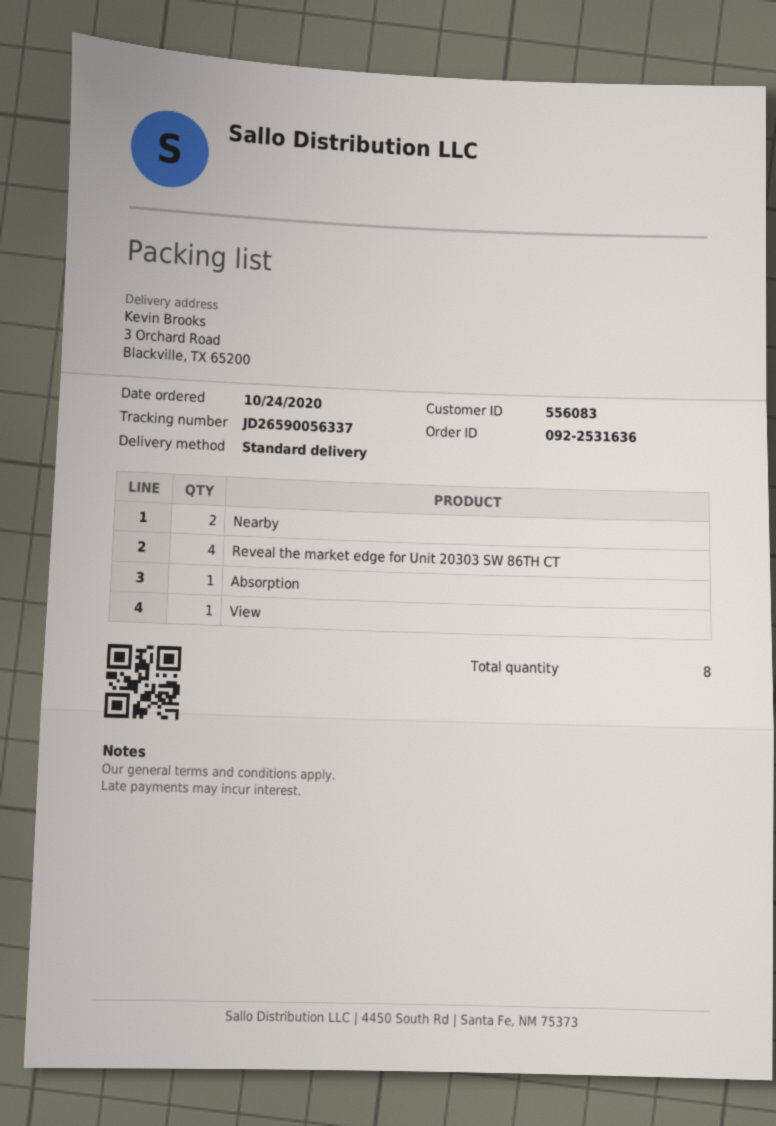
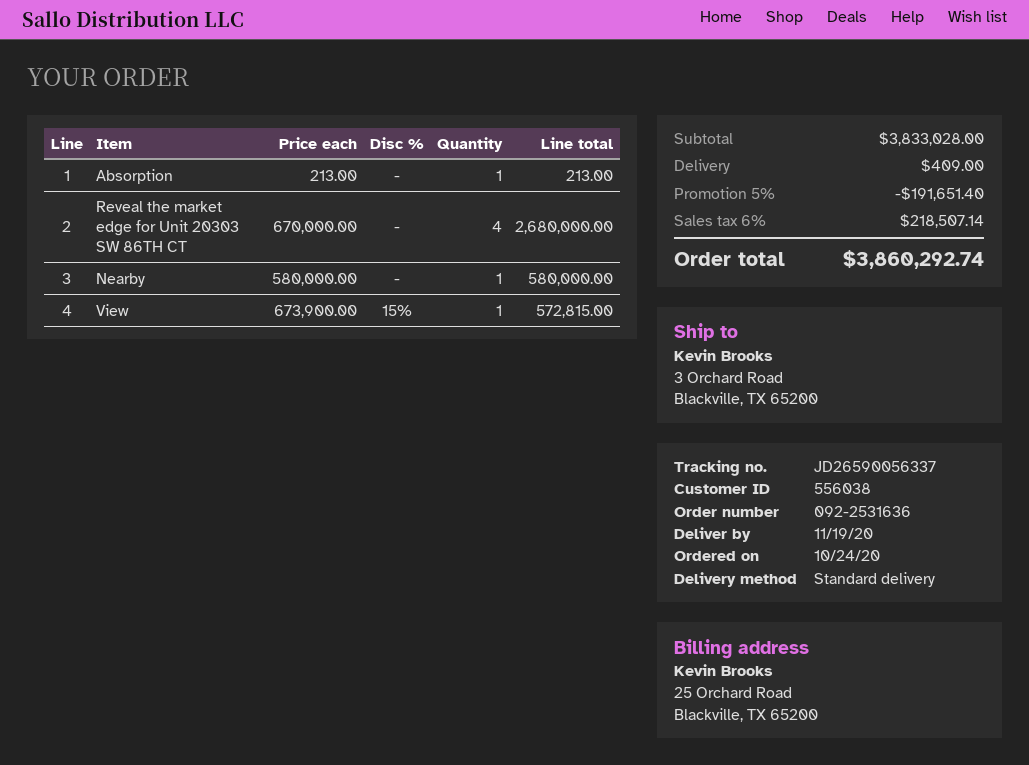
customer number: 556083 -> 556038
Nearby: 2 -> 1

